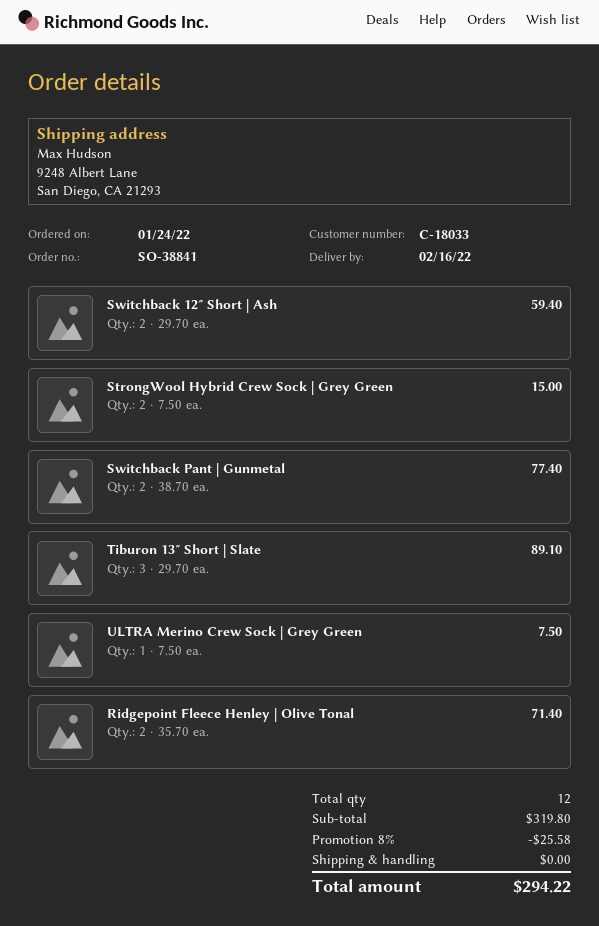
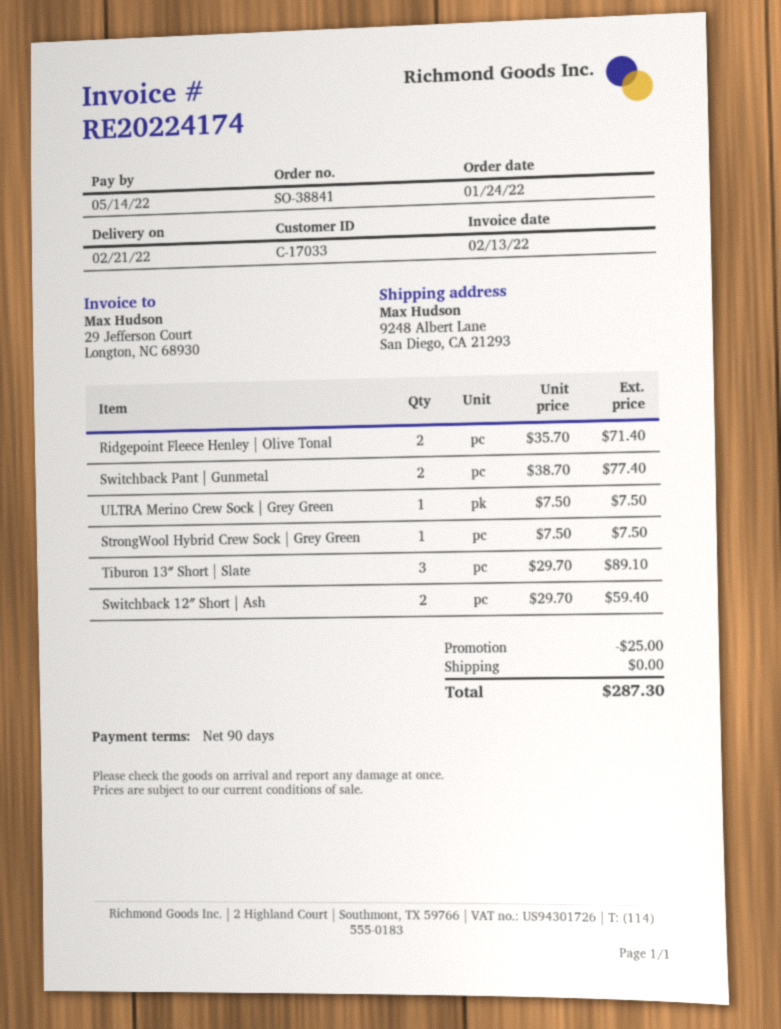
delivery date: 2022-02-16 -> 2022-02-21
customer number: C-18033 -> C-17033
StrongWool Hybrid Crew Sock | Grey Green: 2 x 7.50 = 15.00 -> 1 x 7.50 = 7.50
discount: 25.58 -> 25.00
total: 294.22 -> 287.30

